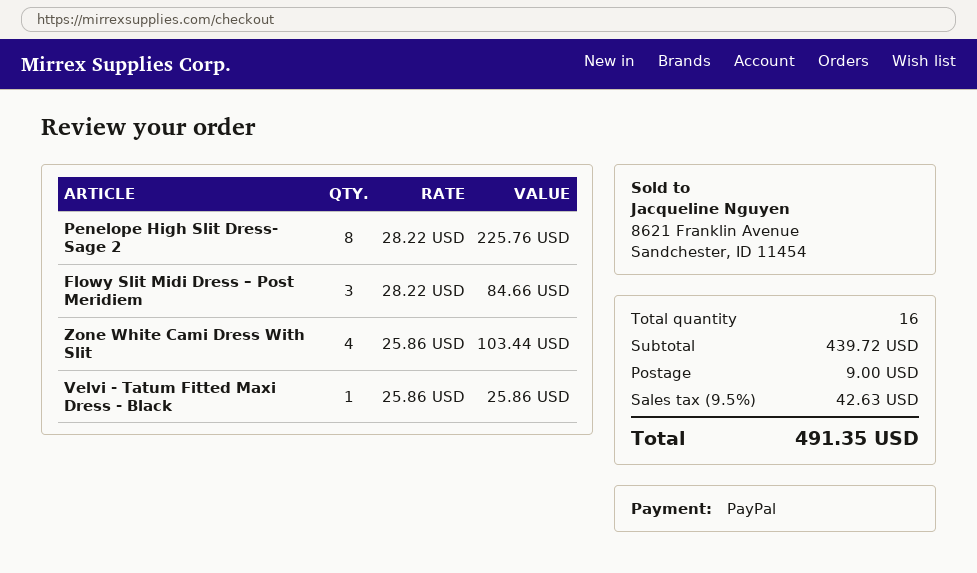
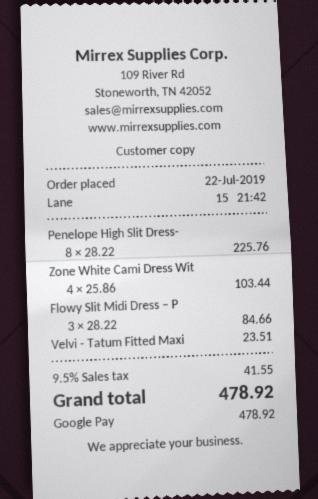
payment method: PayPal -> Google Pay
Velvi - Tatum Fitted Maxi Dress - Black: 1 x 25.86 = 25.86 -> 1 x 23.51 = 23.51
shipping: 9.00 -> none
tax: 9.5% = 42.63 -> 9.5% = 41.55
total: 491.35 -> 478.92

